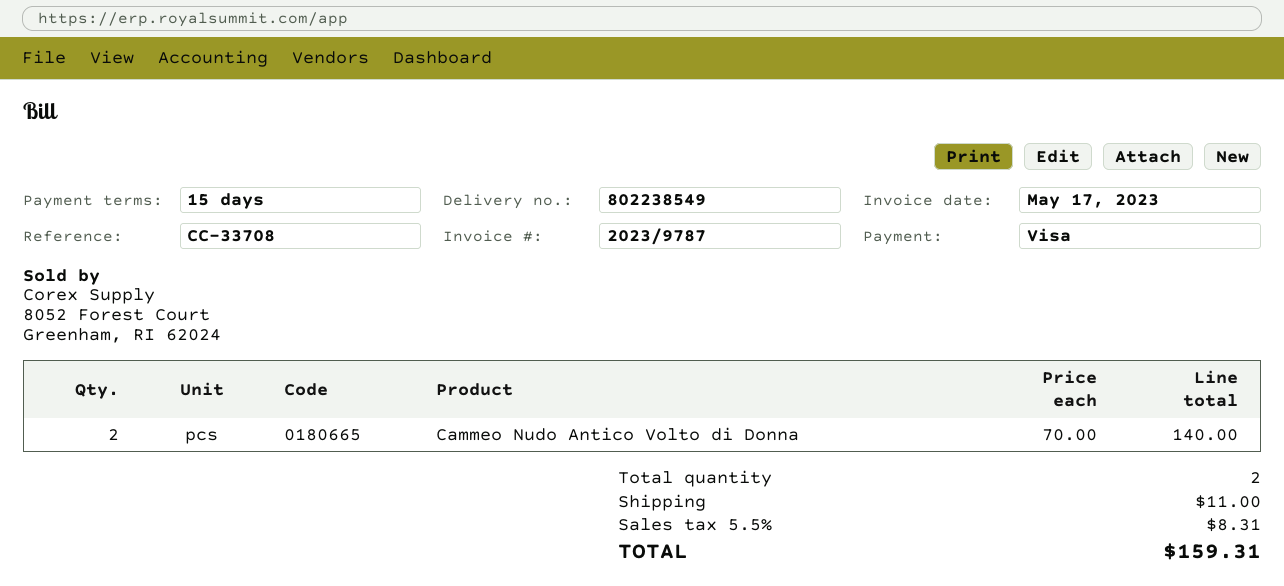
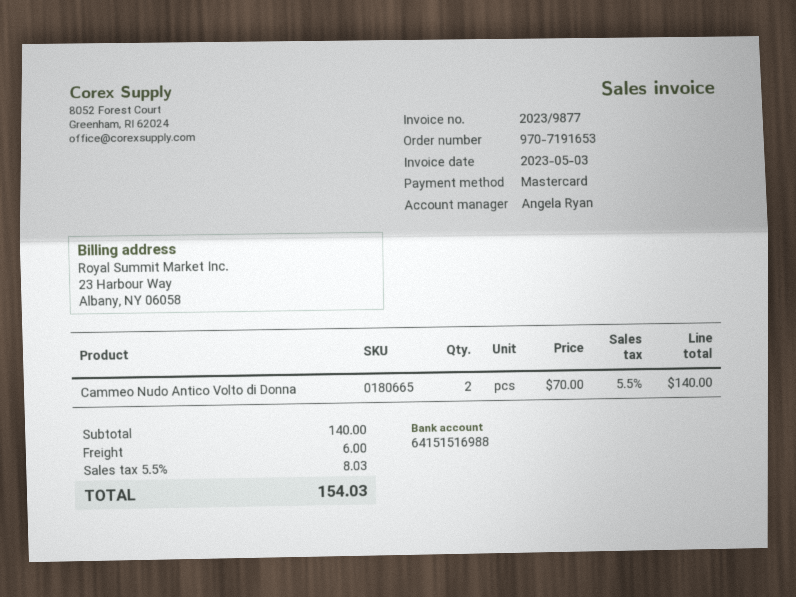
invoice number: 2023/9787 -> 2023/9877
invoice date: 2023-05-17 -> 2023-05-03
payment method: Visa -> Mastercard
shipping: 11.00 -> 6.00
tax: 5.5% = 8.31 -> 5.5% = 8.03
total: 159.31 -> 154.03

